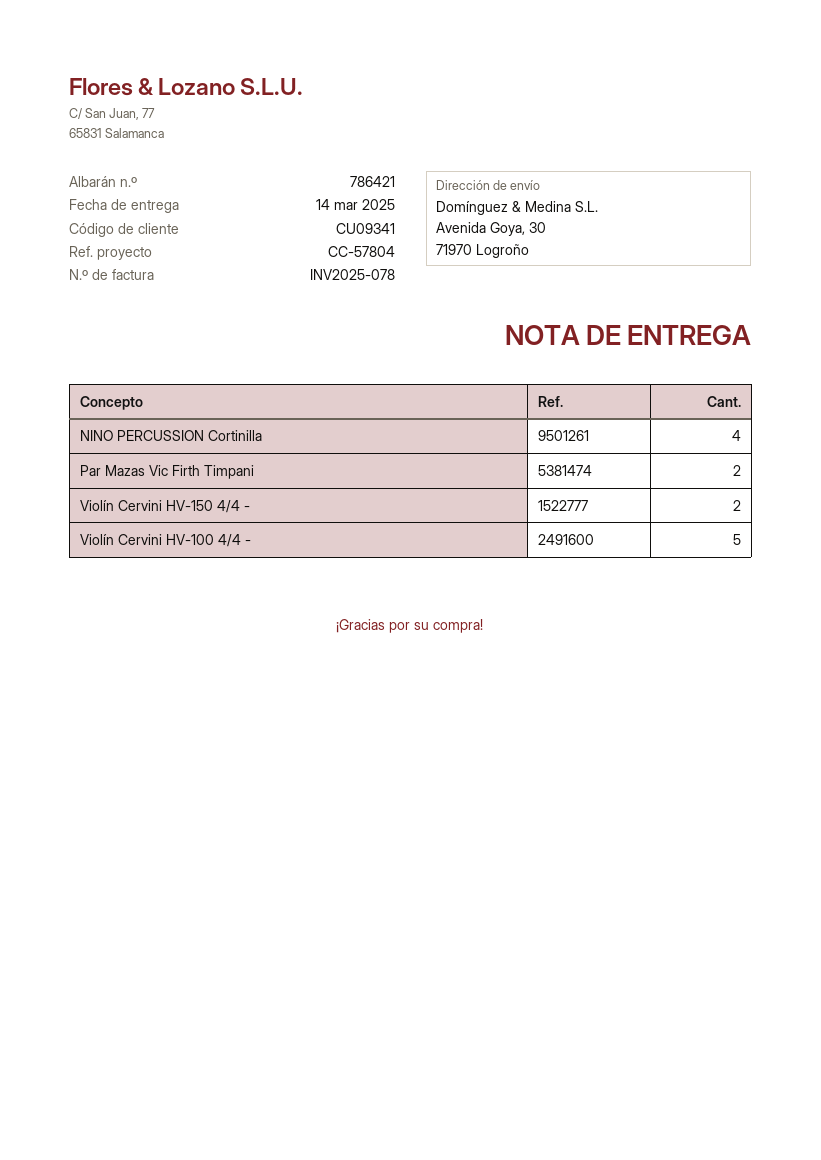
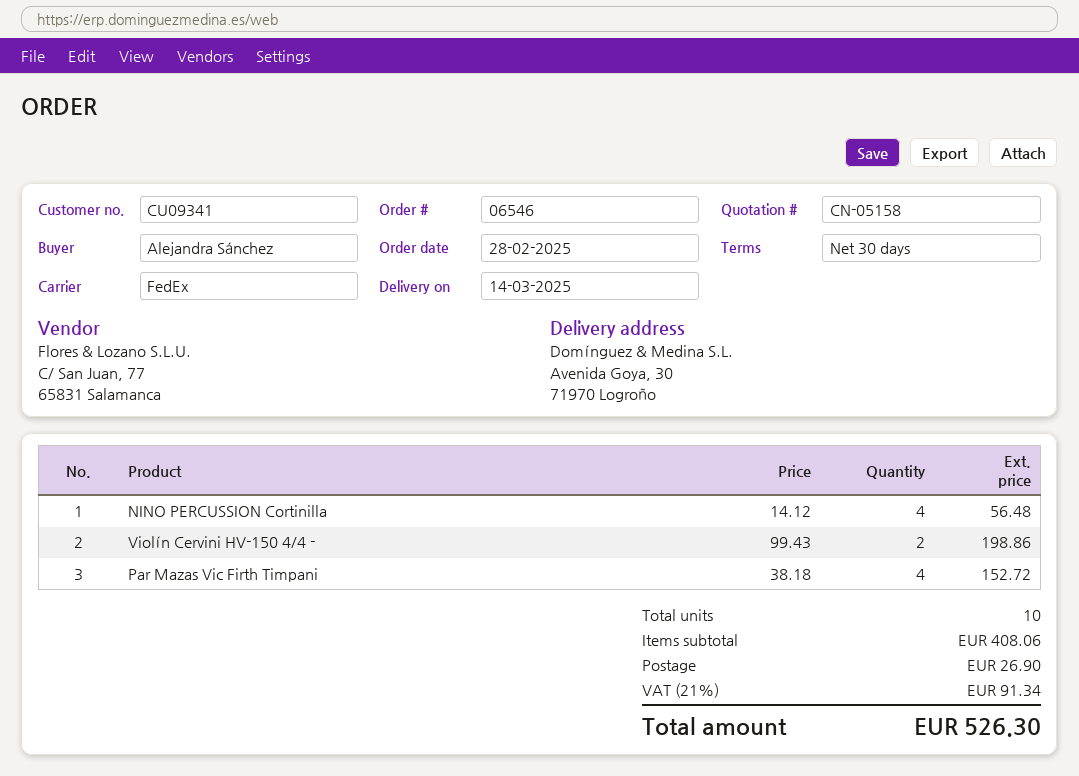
Par Mazas Vic Firth Timpani: 2 -> 4
Violín Cervini HV-100 4/4 -: 5 -> none

